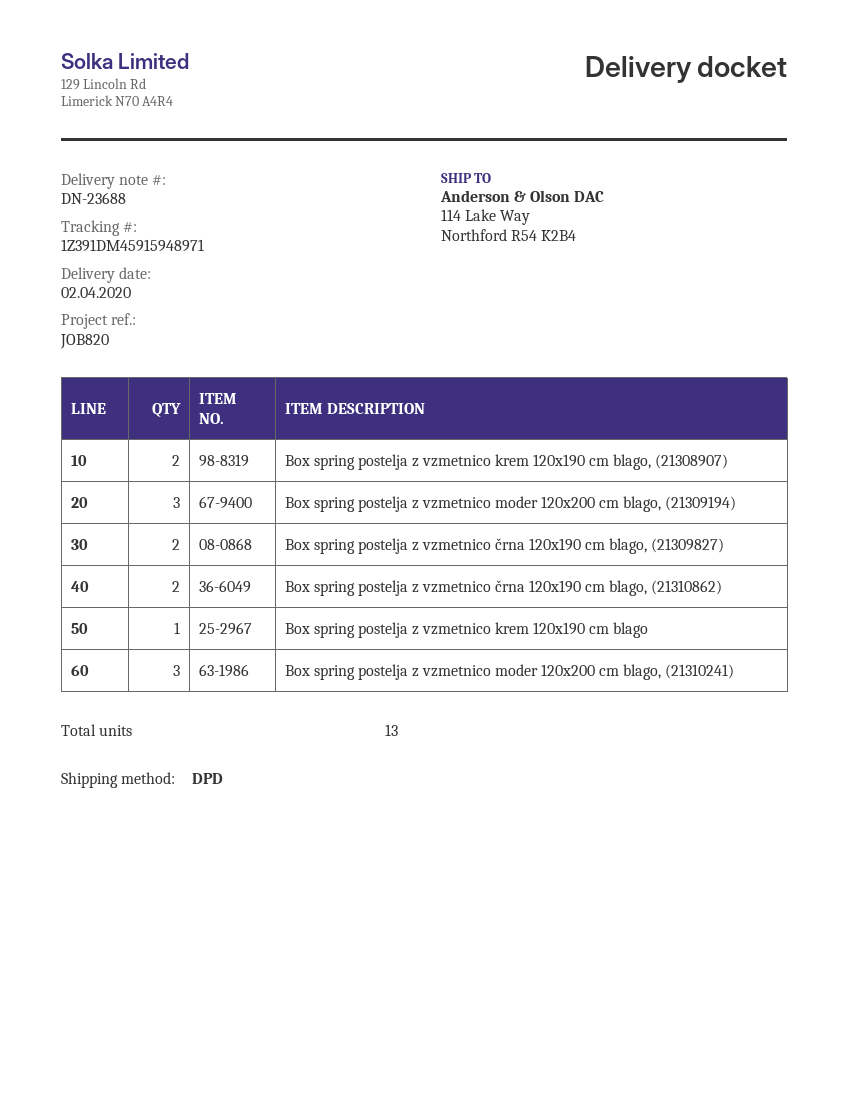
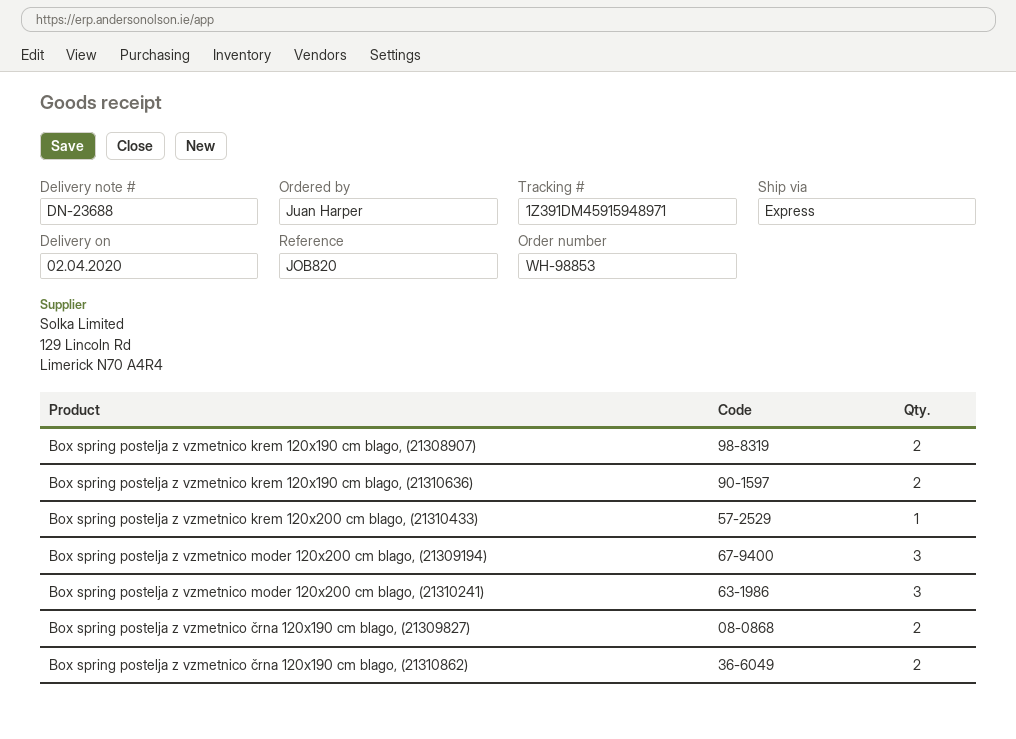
shipping method: DPD -> express
Box spring postelja z vzmetnico krem 120x190 cm blago: 1 -> none
Box spring postelja z vzmetnico krem 120x190 cm blago, (21310636): none -> 2
Box spring postelja z vzmetnico krem 120x200 cm blago, (21310433): none -> 1

